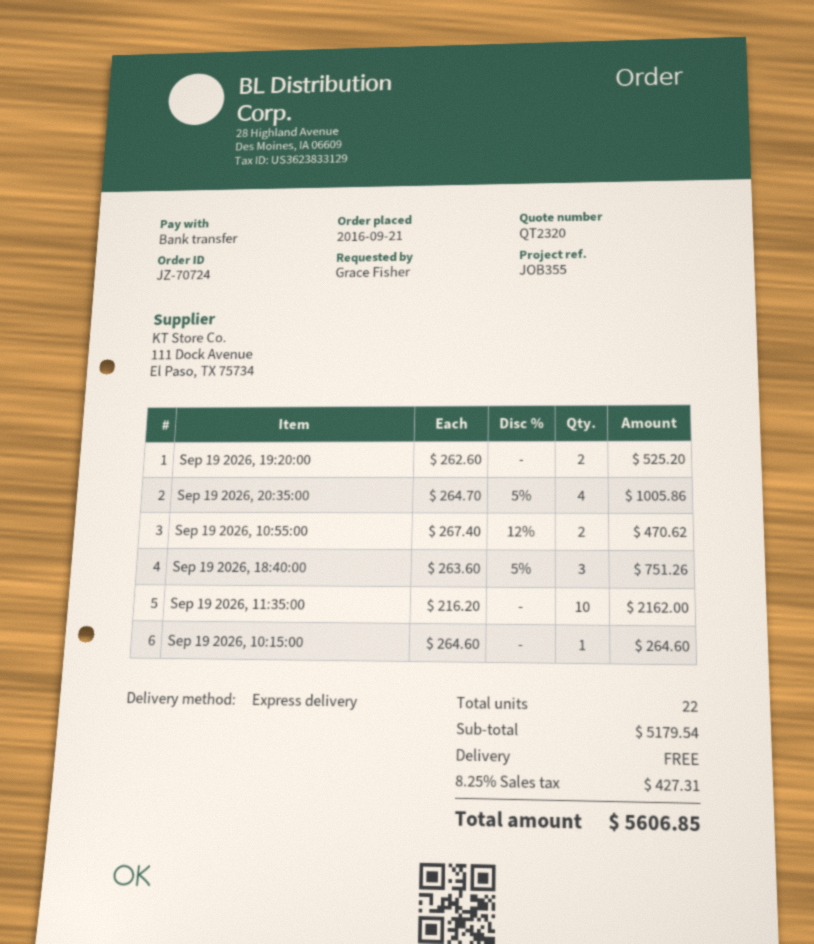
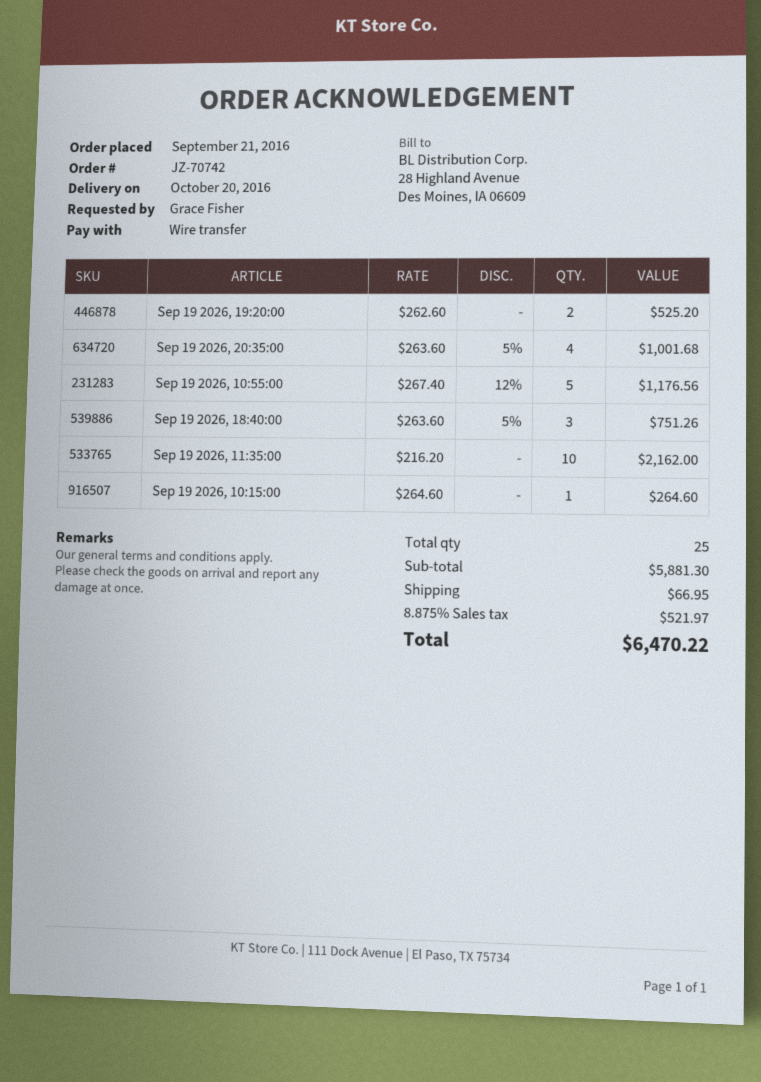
order number: JZ-70724 -> JZ-70742
Sep 19 2026, 20:35:00: 4 x 264.70 - 5% = 1005.86 -> 4 x 263.60 - 5% = 1001.68
Sep 19 2026, 10:55:00: 2 x 267.40 - 12% = 470.62 -> 5 x 267.40 - 12% = 1176.56
total quantity: 22 -> 25
subtotal: 5179.54 -> 5881.30
shipping: 0.00 -> 66.95
tax: 8.25% = 427.31 -> 8.875% = 521.97
total: 5606.85 -> 6470.22

